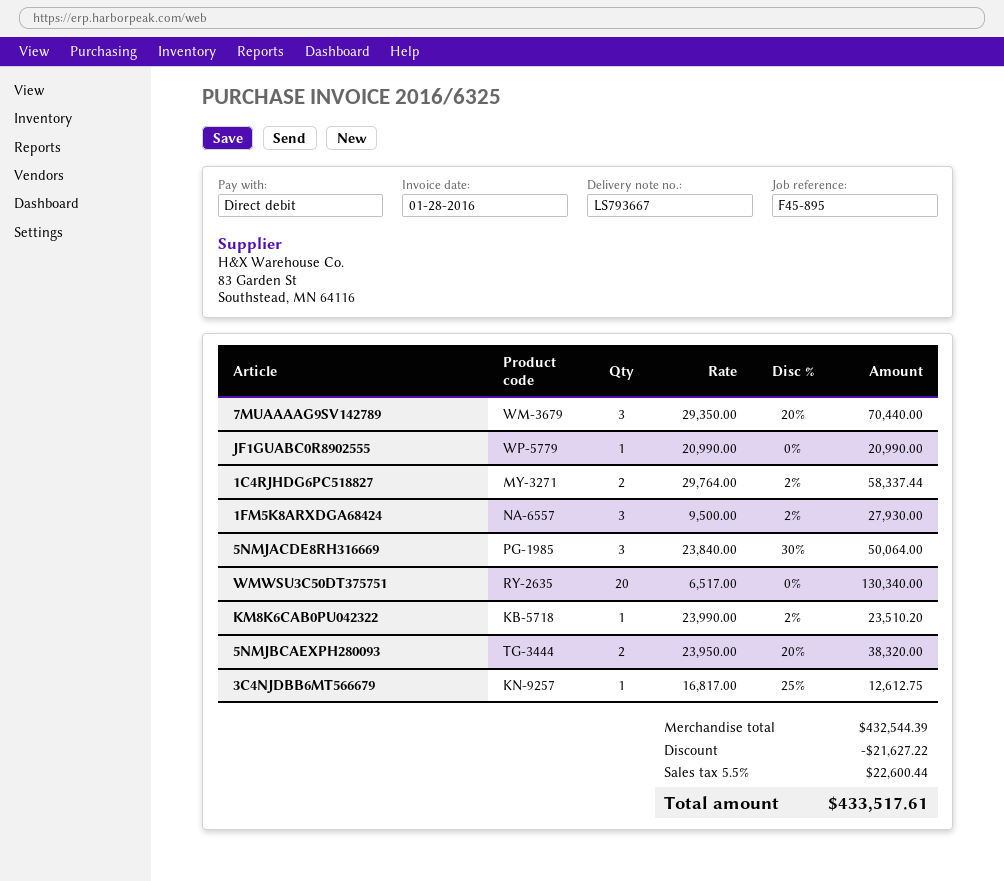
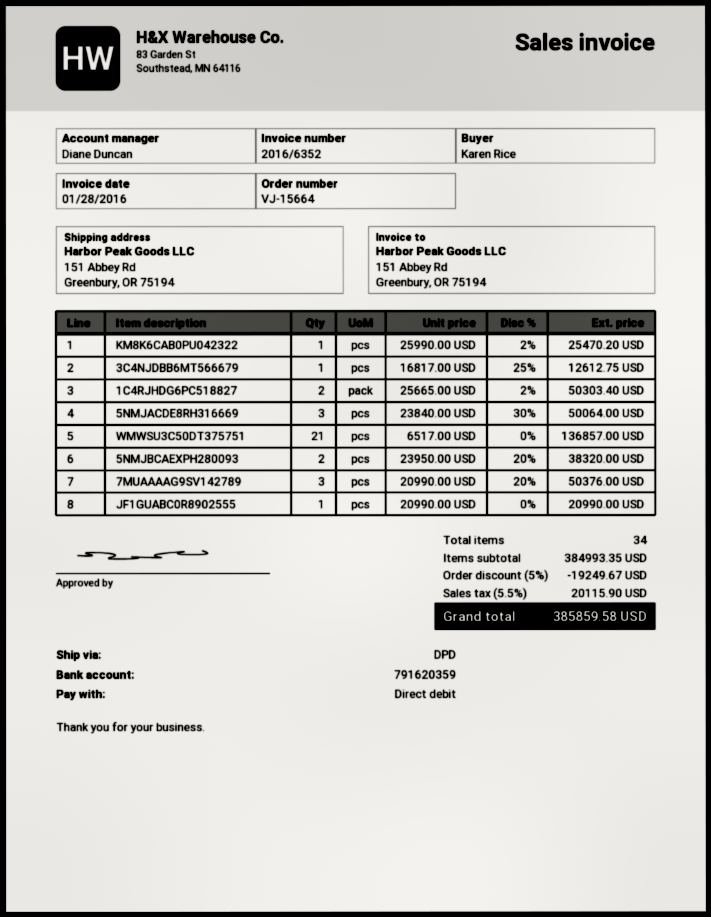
invoice number: 2016/6325 -> 2016/6352
7MUAAAAG9SV142789: 3 x 29350.00 - 20% = 70440.00 -> 3 x 20990.00 - 20% = 50376.00
1C4RJHDG6PC518827: 2 x 29764.00 - 2% = 58337.44 -> 2 x 25665.00 - 2% = 50303.40
1FM5K8ARXDGA68424: 3 x 9500.00 - 2% = 27930.00 -> none
WMWSU3C50DT375751: 20 x 6517.00 = 130340.00 -> 21 x 6517.00 = 136857.00
KM8K6CAB0PU042322: 1 x 23990.00 - 2% = 23510.20 -> 1 x 25990.00 - 2% = 25470.20
subtotal: 432544.39 -> 384993.35
discount: 21627.22 -> 19249.67
tax: 5.5% = 22600.44 -> 5.5% = 20115.90
total: 433517.61 -> 385859.58

